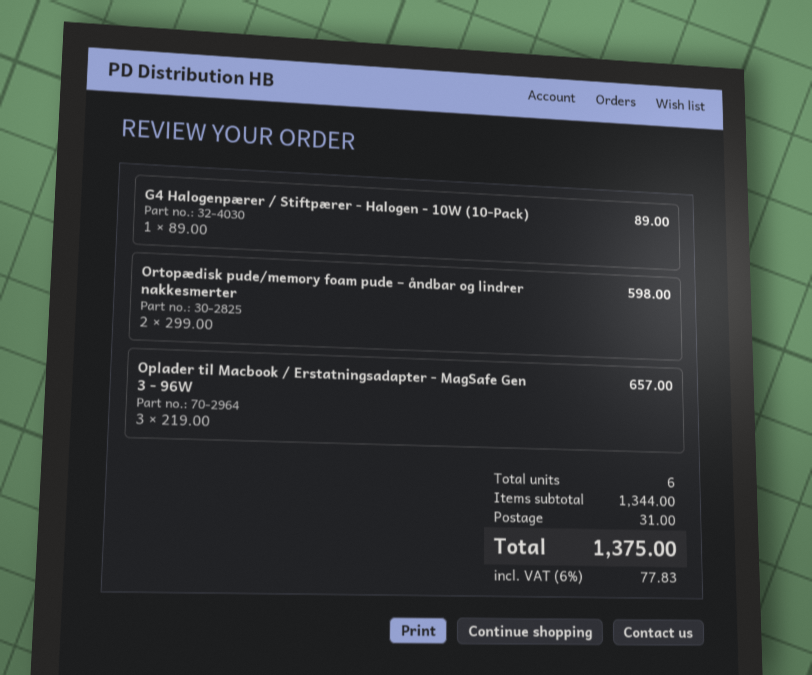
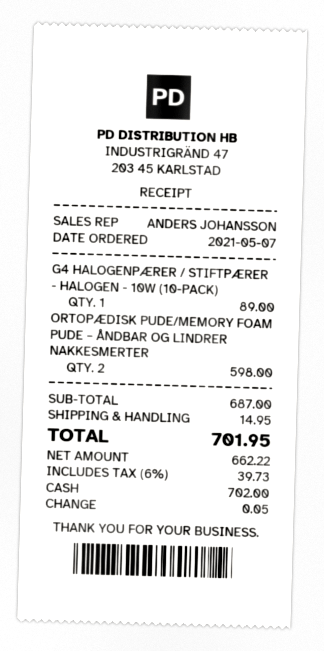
Oplader til Macbook / Erstatningsadapter - MagSafe Gen 3 - 96W: 3 for 657.00 -> none
subtotal: 1344.00 -> 687.00
shipping: 31.00 -> 14.95
tax: 6% = 77.83 -> 6% = 39.73
total: 1375.00 -> 701.95

